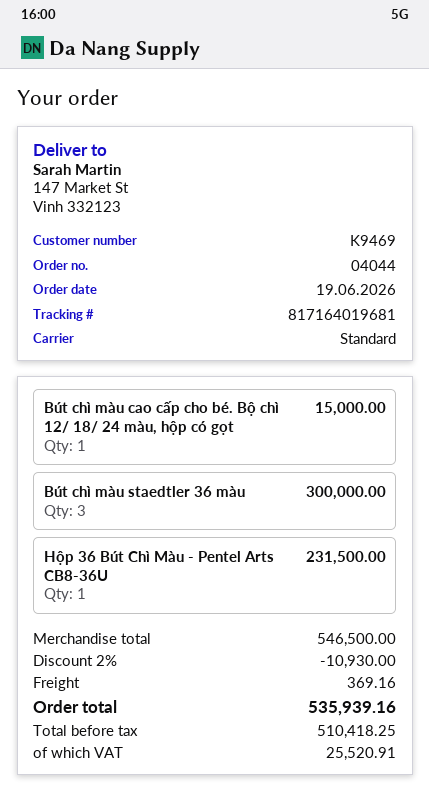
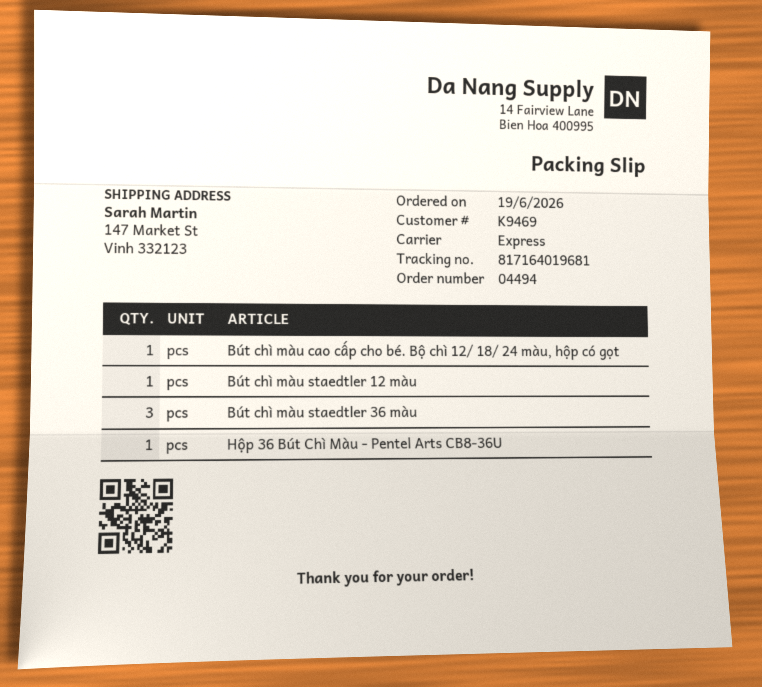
order number: 04044 -> 04494
shipping method: standard -> express
Bút chì màu staedtler 12 màu: none -> 1

